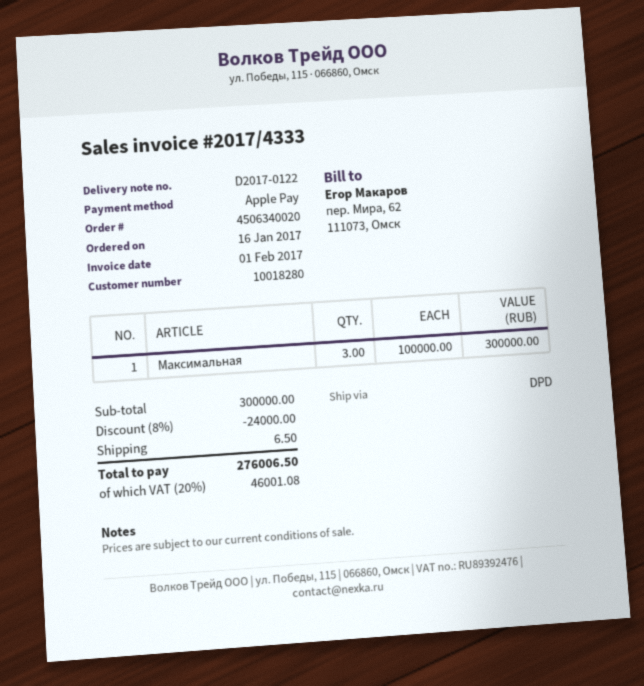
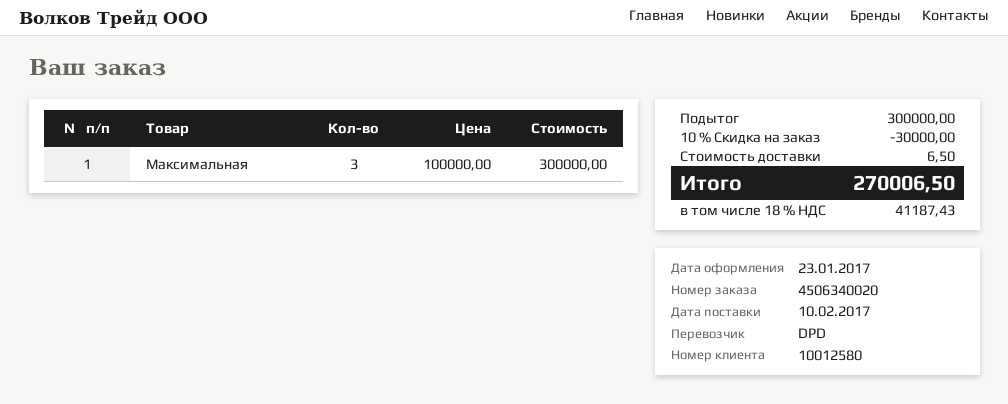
order date: 2017-01-16 -> 2017-01-23
customer number: 10018280 -> 10012580
discount: 8% = 24000.00 -> 10% = 30000.00
tax: 20% = 46001.08 -> 18% = 41187.43
total: 276006.50 -> 270006.50

